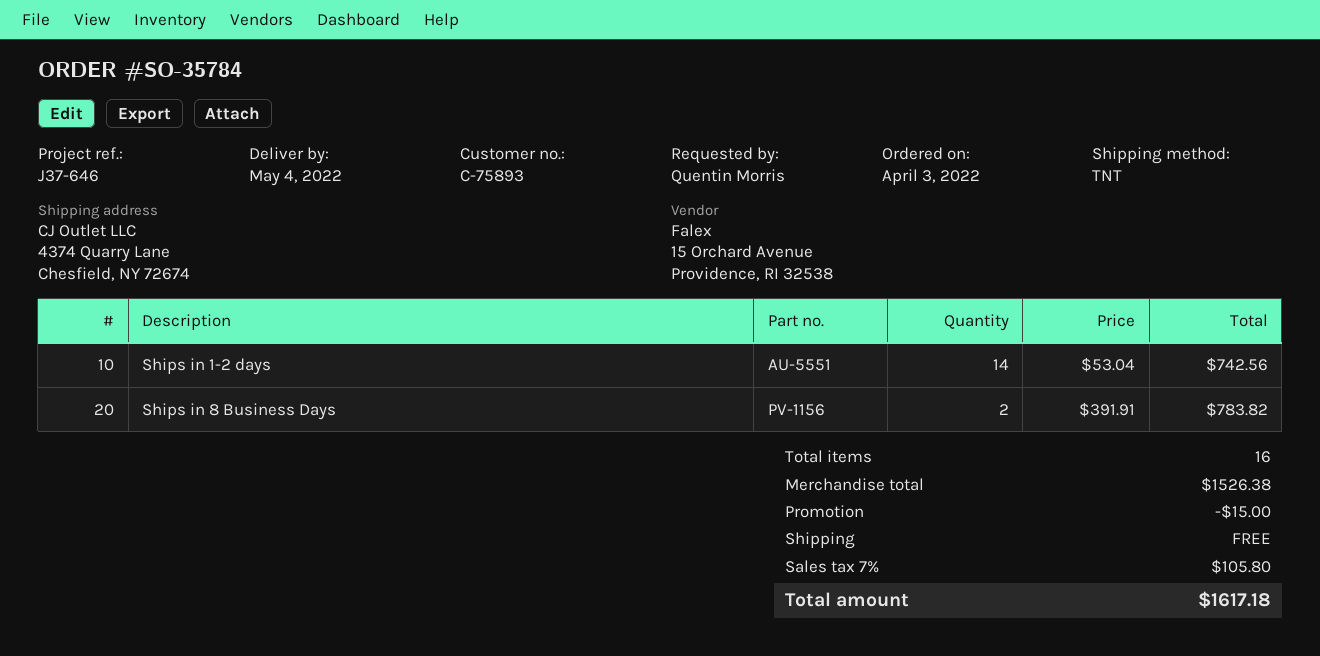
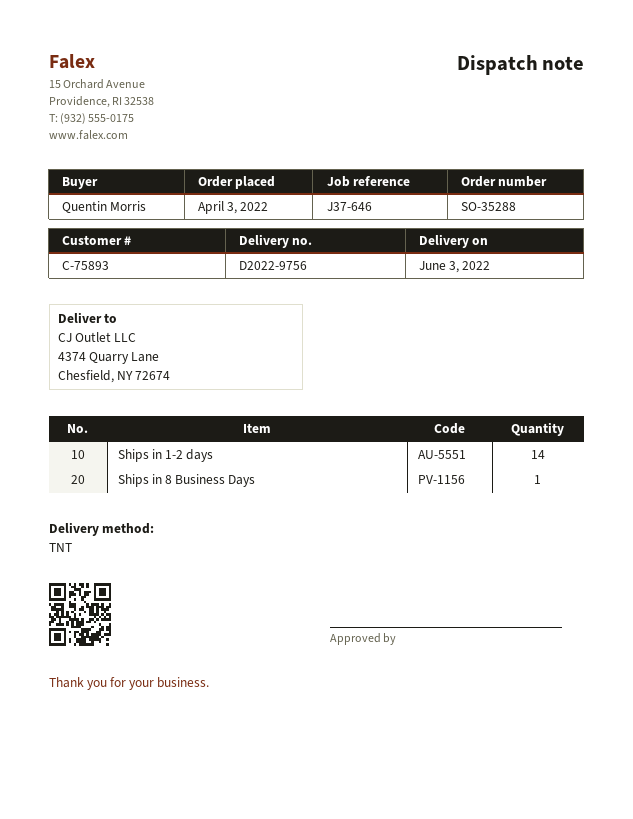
order number: SO-35784 -> SO-35288
delivery date: 2022-05-04 -> 2022-06-03
Ships in 8 Business Days: 2 -> 1

